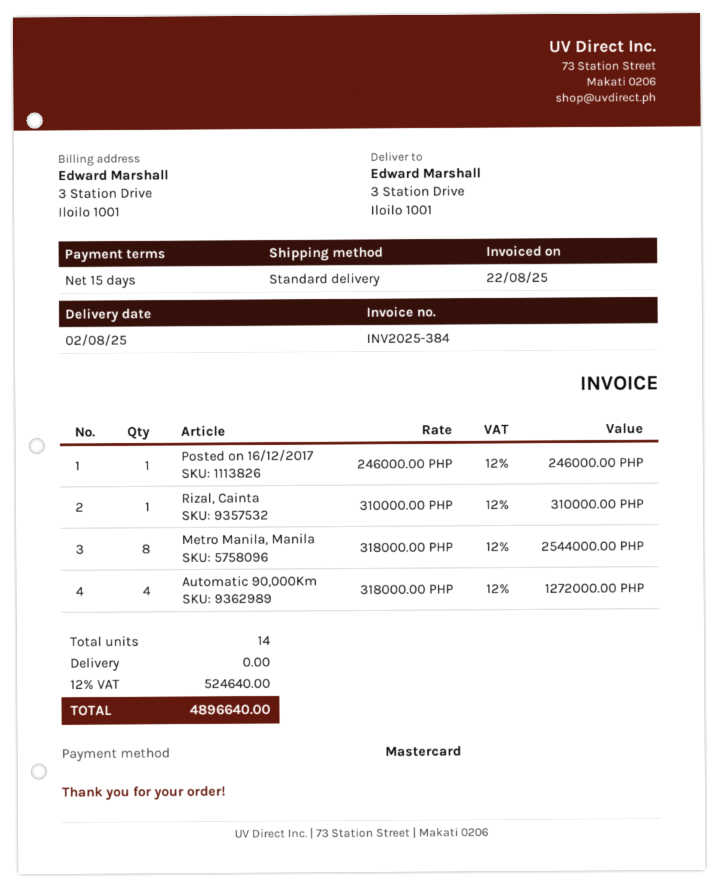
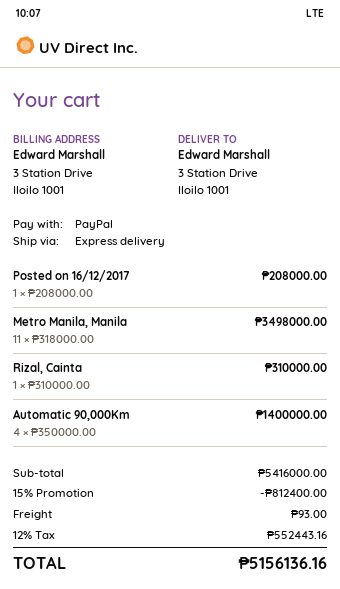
payment method: Mastercard -> PayPal
shipping method: standard -> express
Posted on 16/12/2017: 1 x 246000.00 = 246000.00 -> 1 x 208000.00 = 208000.00
Metro Manila, Manila: 8 x 318000.00 = 2544000.00 -> 11 x 318000.00 = 3498000.00
Automatic 90,000Km: 4 x 318000.00 = 1272000.00 -> 4 x 350000.00 = 1400000.00
discount: none -> 15% = 812400.00
shipping: 0.00 -> 93.00
tax: 12% = 524640.00 -> 12% = 552443.16
total: 4896640.00 -> 5156136.16

